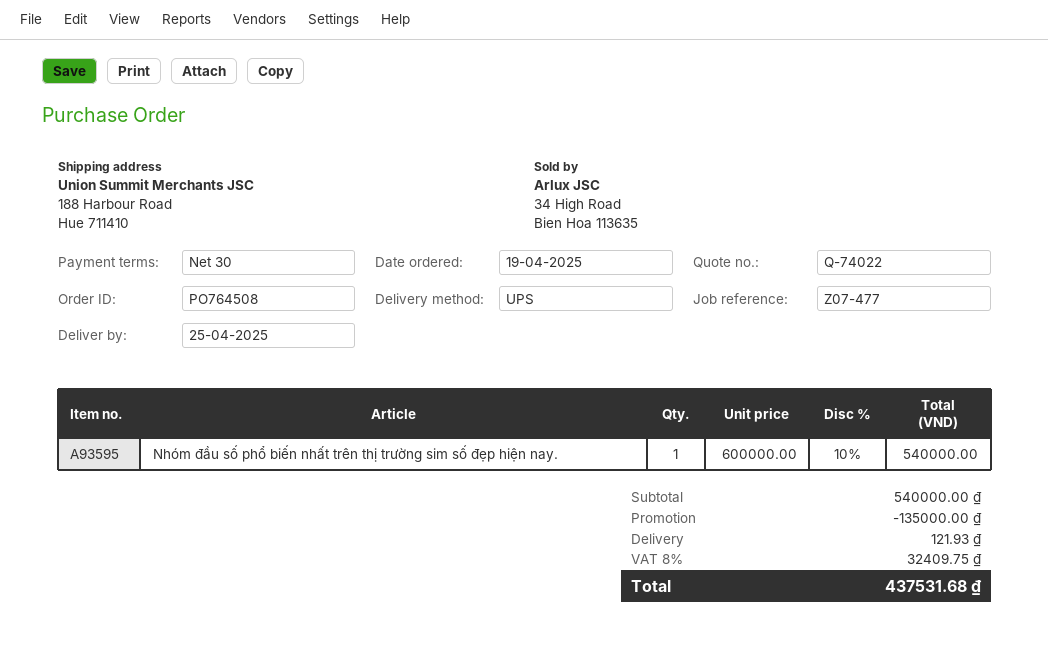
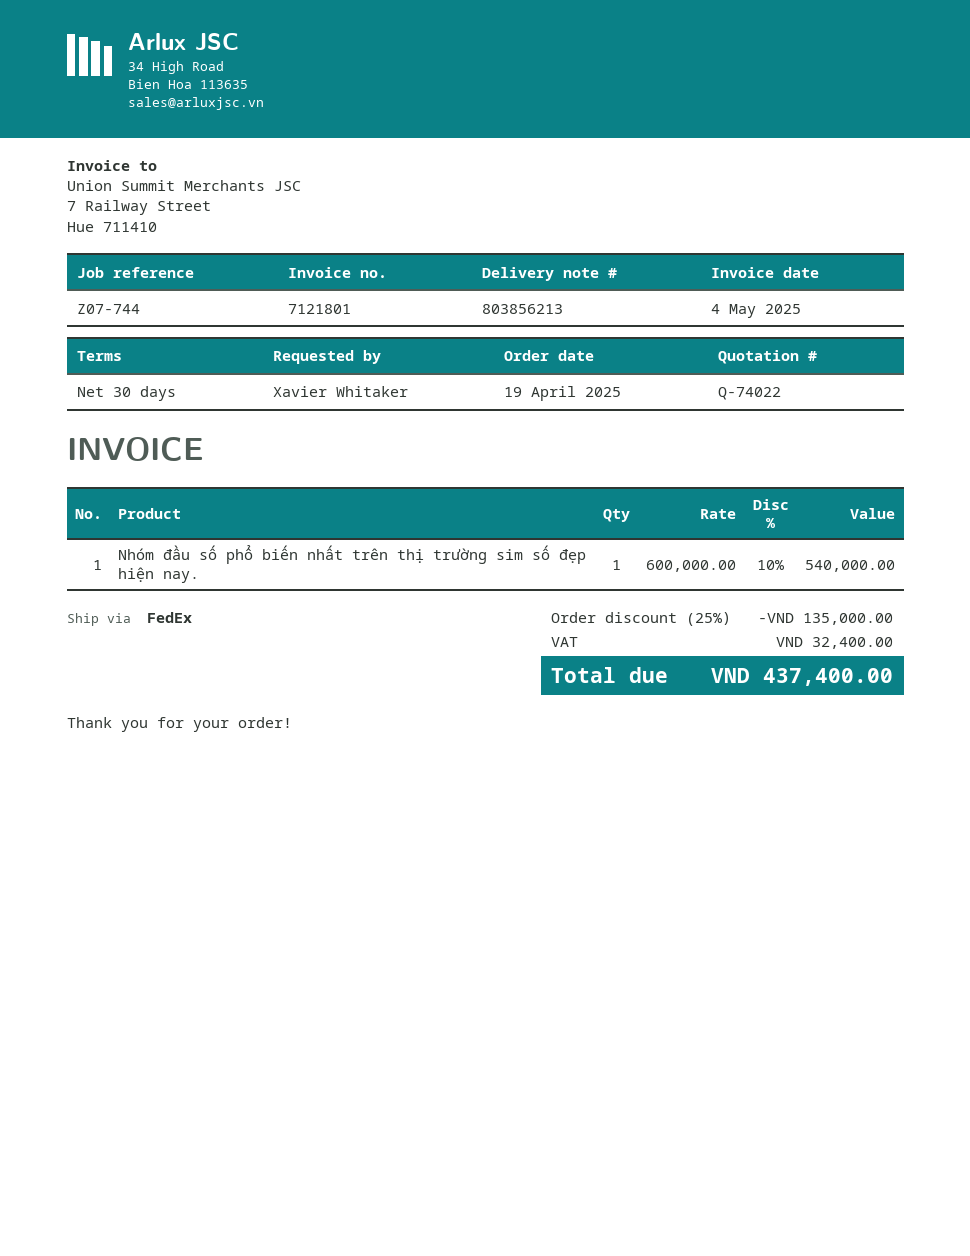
reference: Z07-477 -> Z07-744
shipping method: UPS -> FedEx
shipping: 121.93 -> none
tax: 32409.75 -> 32400.00
total: 437531.68 -> 437400.00

